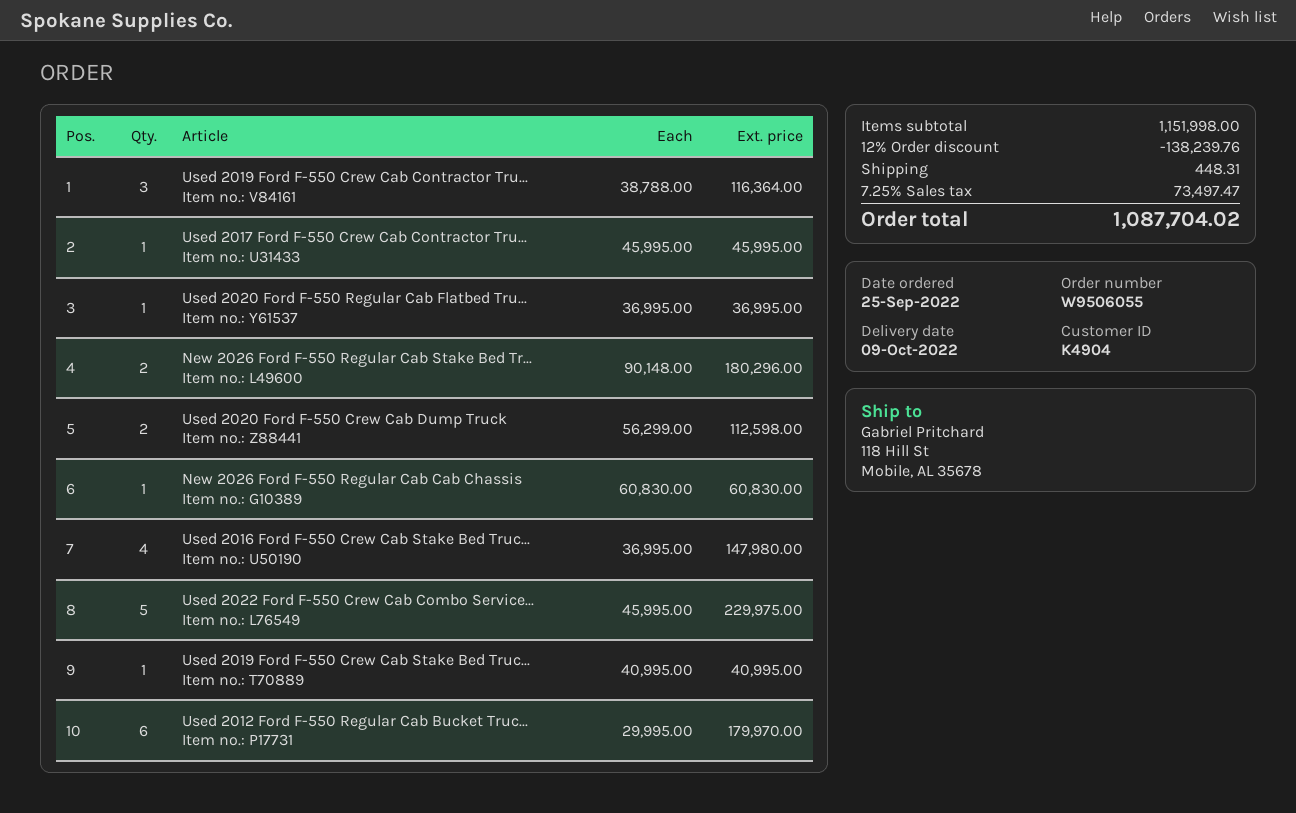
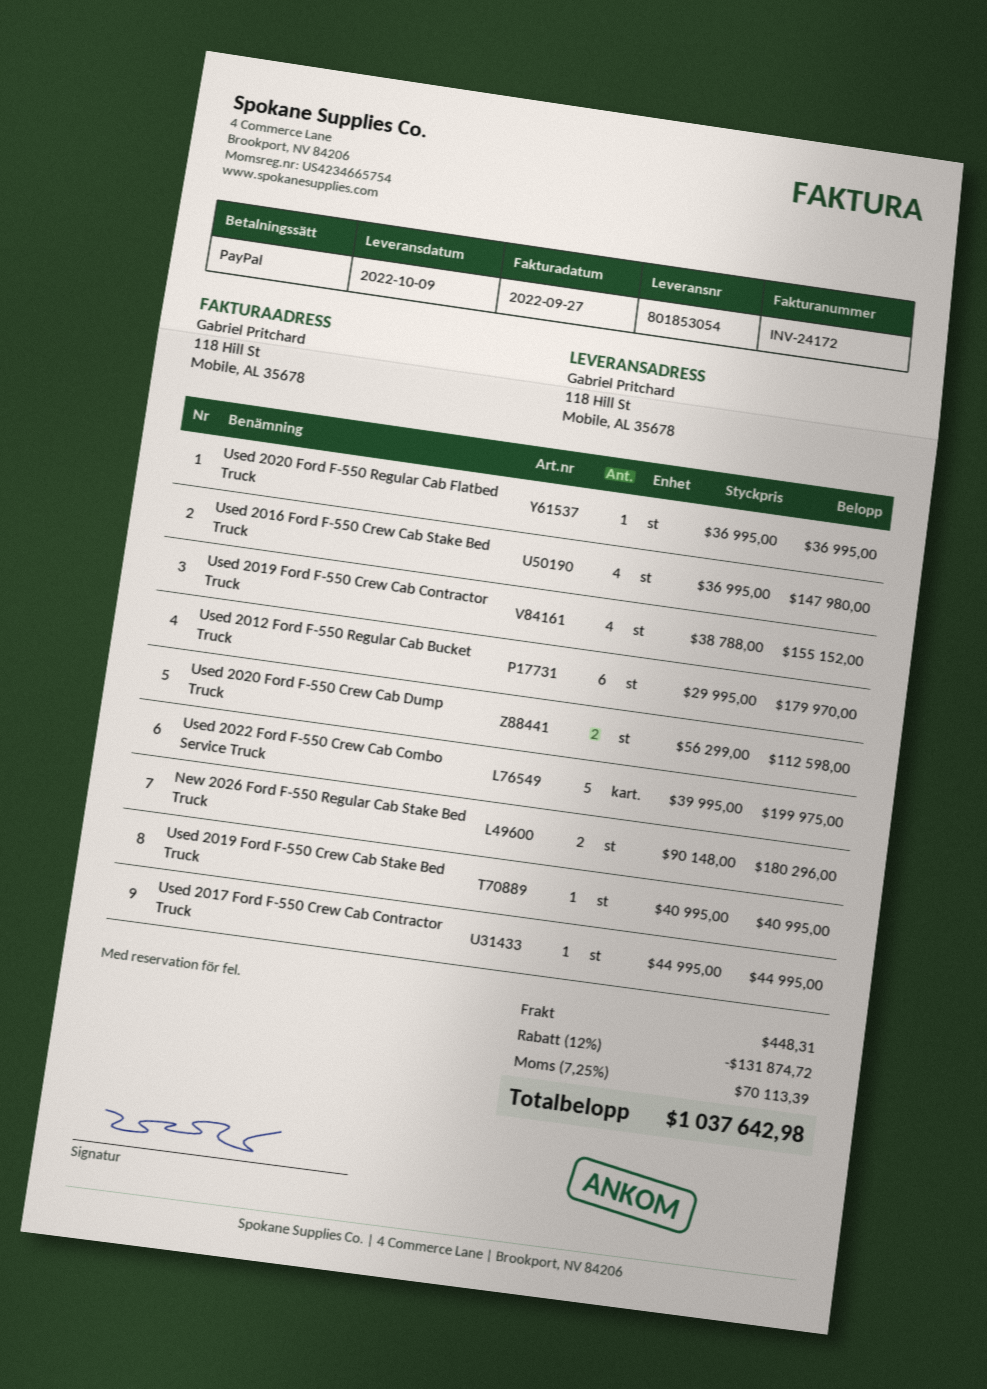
Used 2019 Ford F-550 Crew Cab Contractor Tru...: 3 x 38788.00 = 116364.00 -> 4 x 38788.00 = 155152.00
Used 2017 Ford F-550 Crew Cab Contractor Tru...: 1 x 45995.00 = 45995.00 -> 1 x 44995.00 = 44995.00
New 2026 Ford F-550 Regular Cab Cab Chassis: 1 x 60830.00 = 60830.00 -> none
Used 2022 Ford F-550 Crew Cab Combo Service...: 5 x 45995.00 = 229975.00 -> 5 x 39995.00 = 199975.00
discount: 12% = 138239.76 -> 12% = 131874.72
tax: 7.25% = 73497.47 -> 7.25% = 70113.39
total: 1087704.02 -> 1037642.98

